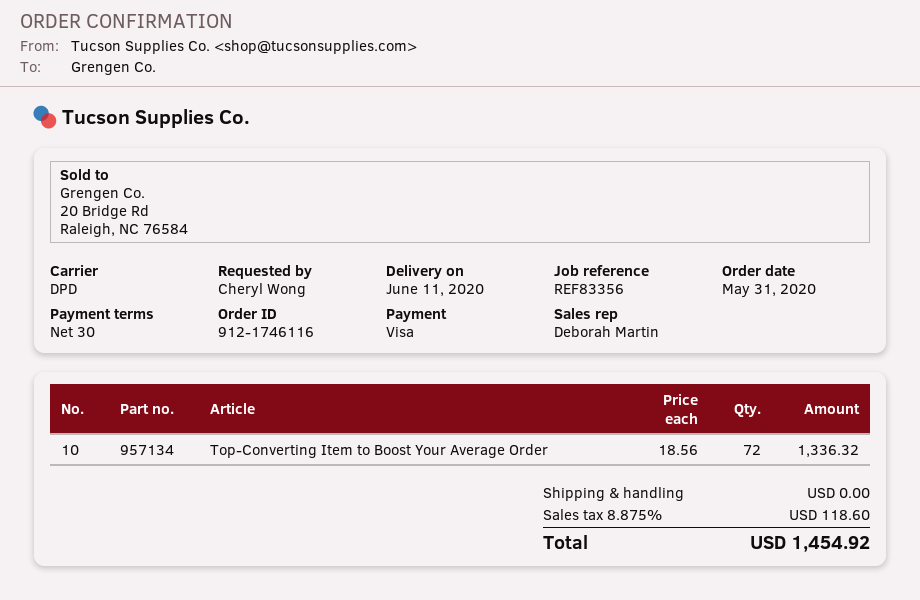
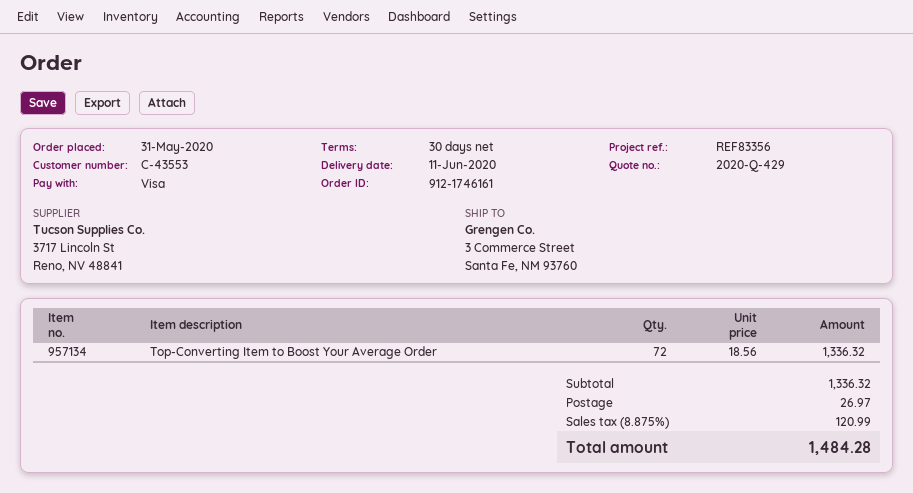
order number: 912-1746116 -> 912-1746161
shipping: 0.00 -> 26.97
tax: 8.875% = 118.60 -> 8.875% = 120.99
total: 1454.92 -> 1484.28

